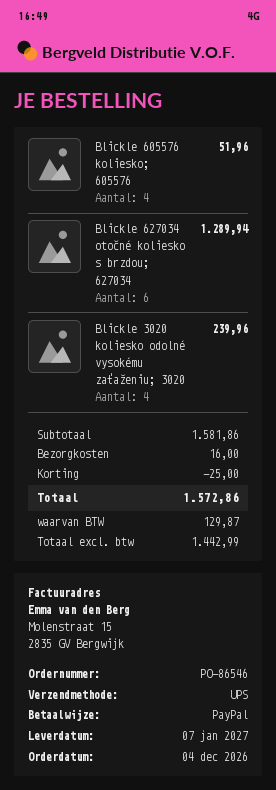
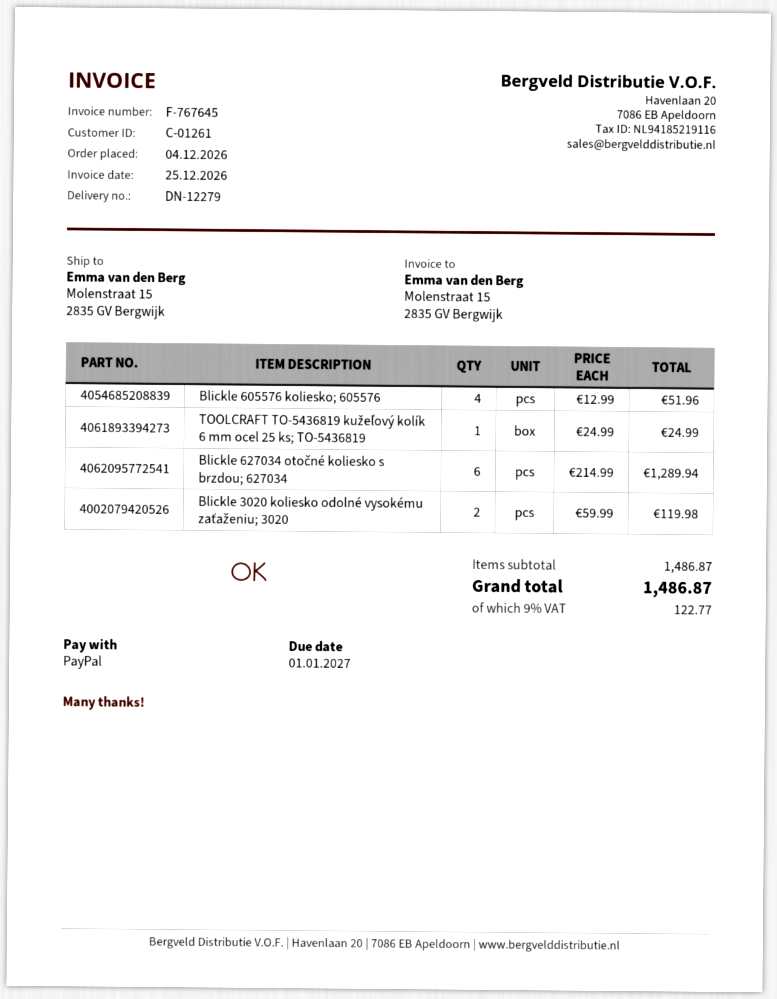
Blickle 3020 koliesko odolné vysokému zaťaženiu; 3020: 4 for 239.96 -> 2 for 119.98
TOOLCRAFT TO-5436819 kužeľový kolík 6 mm ocel 25 ks; TO-5436819: none -> 1 for 24.99
subtotal: 1581.86 -> 1486.87
discount: 25.00 -> none
shipping: 16.00 -> none
tax: 129.87 -> 122.77
total: 1572.86 -> 1486.87

